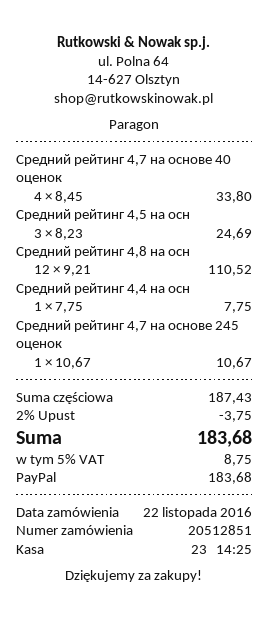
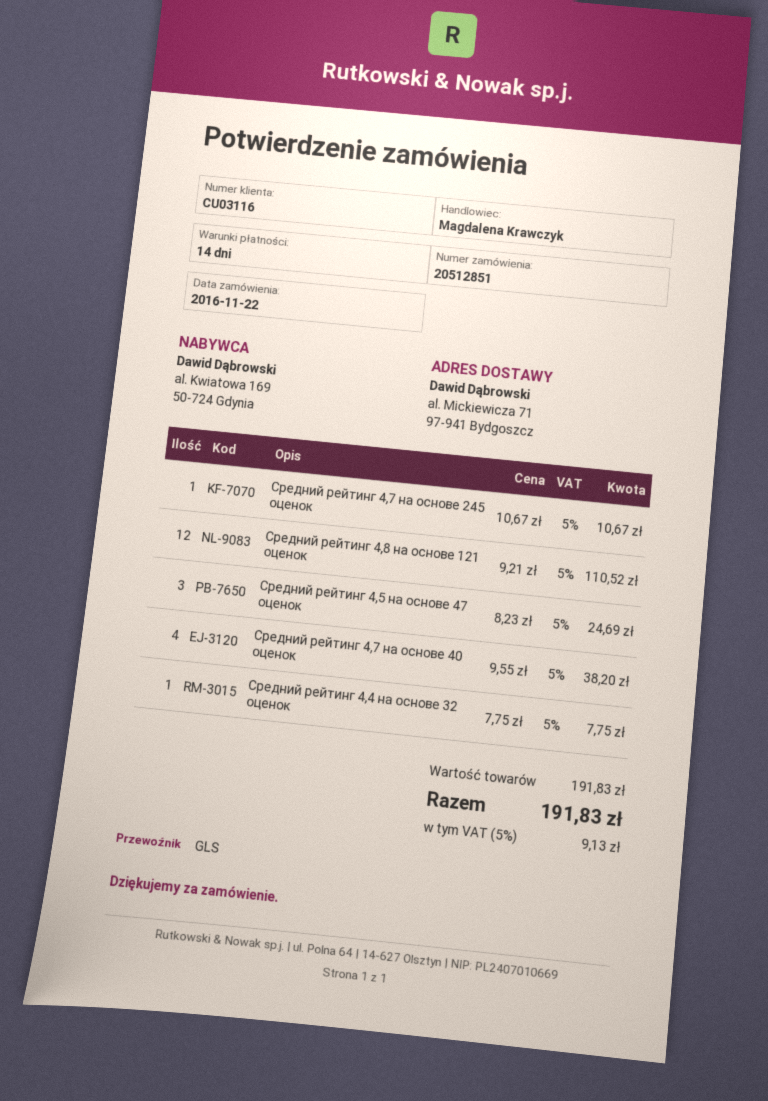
Средний рейтинг 4,7 на основе 40 оценок: 4 x 8.45 = 33.80 -> 4 x 9.55 = 38.20
subtotal: 187.43 -> 191.83
discount: 2% = 3.75 -> none
tax: 5% = 8.75 -> 5% = 9.13
total: 183.68 -> 191.83

